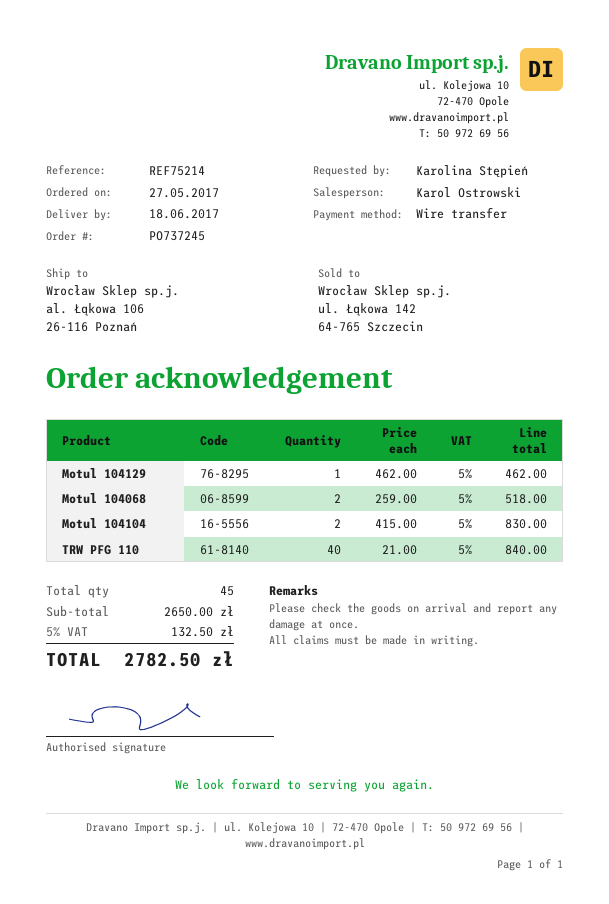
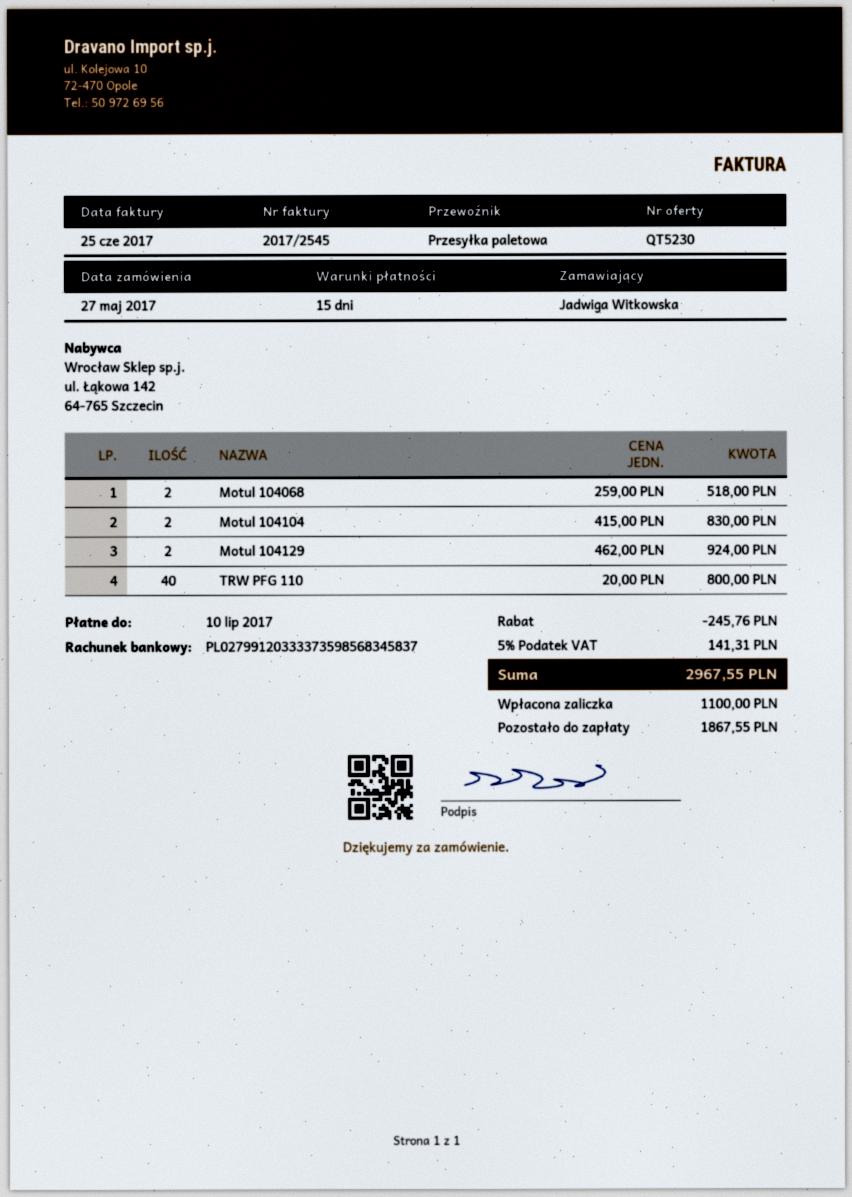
ordered by: Karolina Stępień -> Jadwiga Witkowska
Motul 104129: 1 x 462.00 = 462.00 -> 2 x 462.00 = 924.00
TRW PFG 110: 40 x 21.00 = 840.00 -> 40 x 20.00 = 800.00
discount: none -> 245.76
tax: 5% = 132.50 -> 5% = 141.31
total: 2782.50 -> 2967.55

